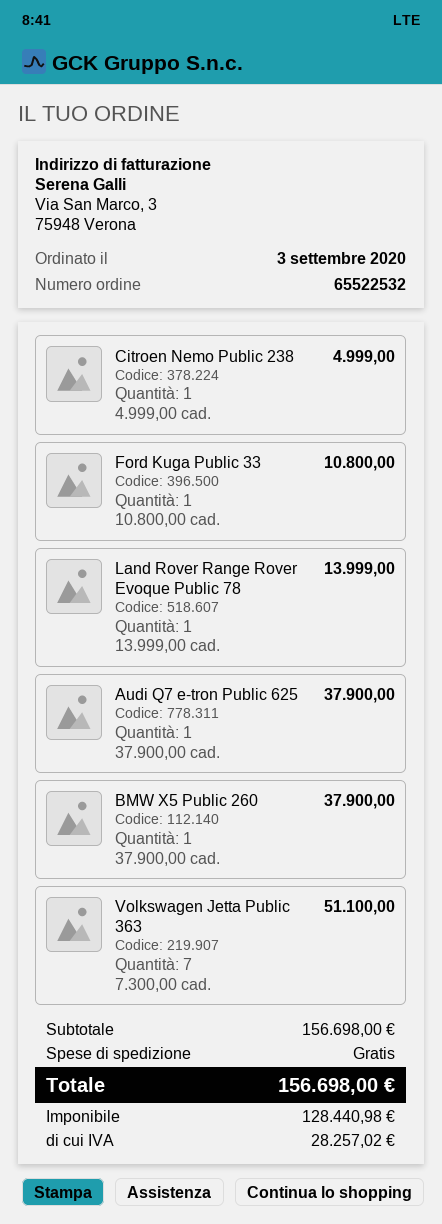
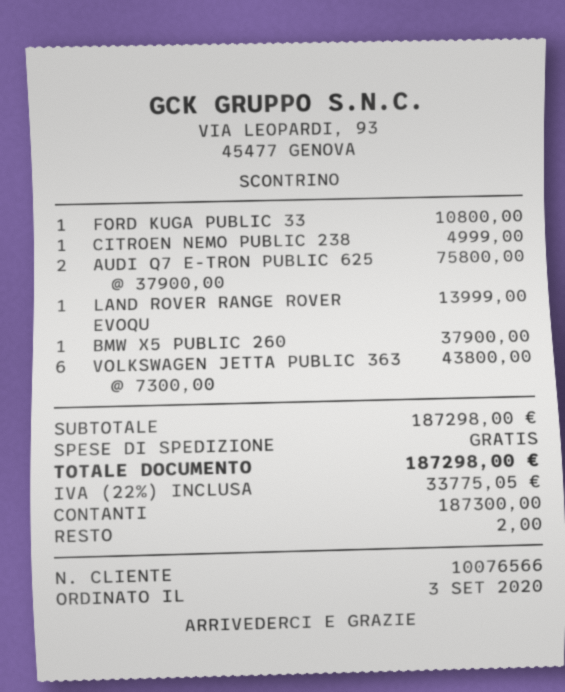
Audi Q7 e-tron Public 625: 1 x 37900.00 = 37900.00 -> 2 x 37900.00 = 75800.00
Volkswagen Jetta Public 363: 7 x 7300.00 = 51100.00 -> 6 x 7300.00 = 43800.00
subtotal: 156698.00 -> 187298.00
tax: 28257.02 -> 33775.05
total: 156698.00 -> 187298.00

